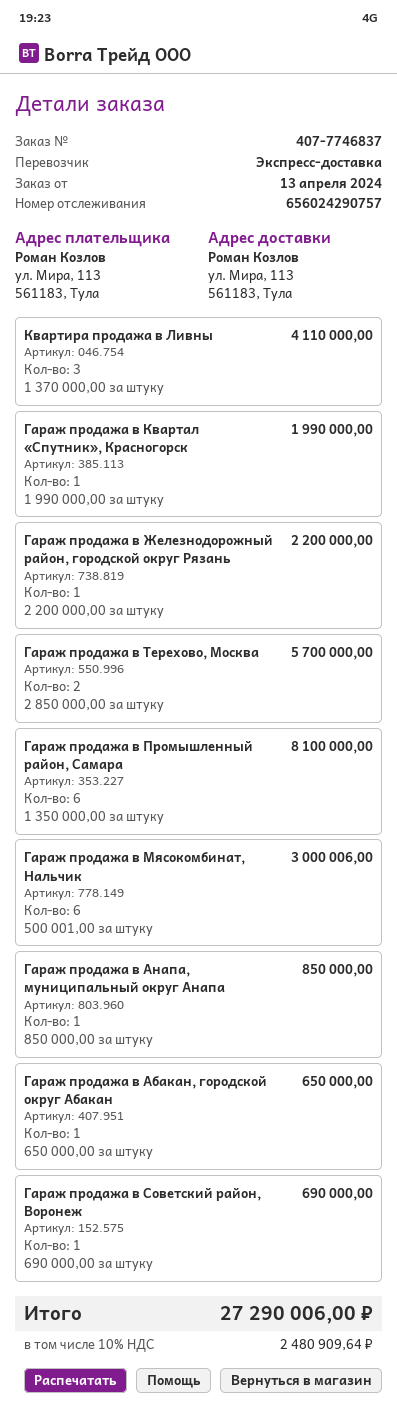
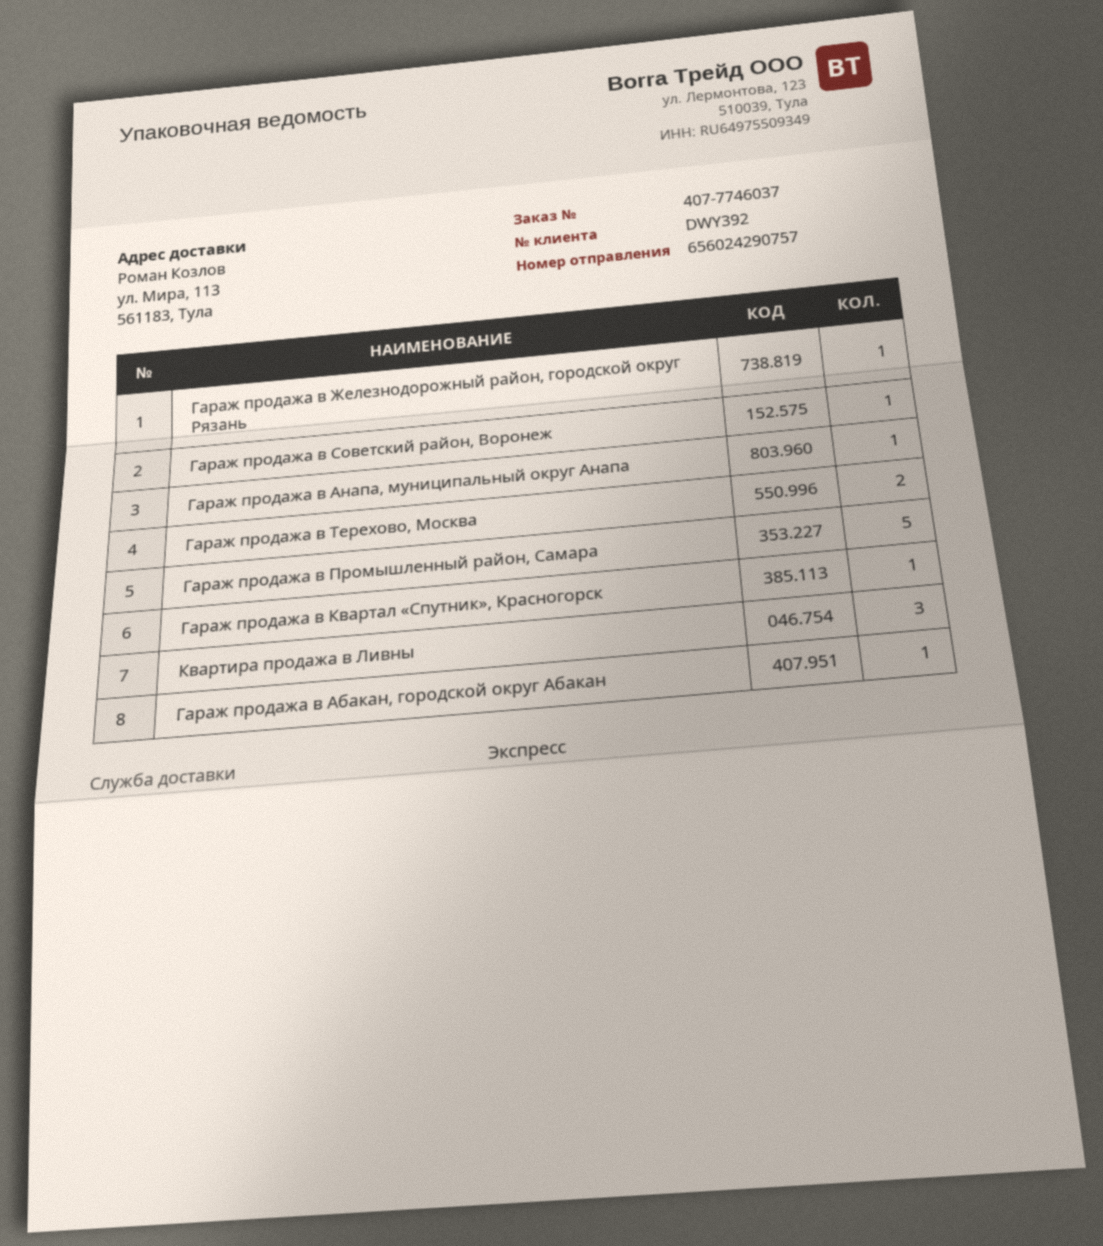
order number: 407-7746837 -> 407-7746037
Гараж продажа в Промышленный район, Самара: 6 -> 5
Гараж продажа в Мясокомбинат, Нальчик: 6 -> none

